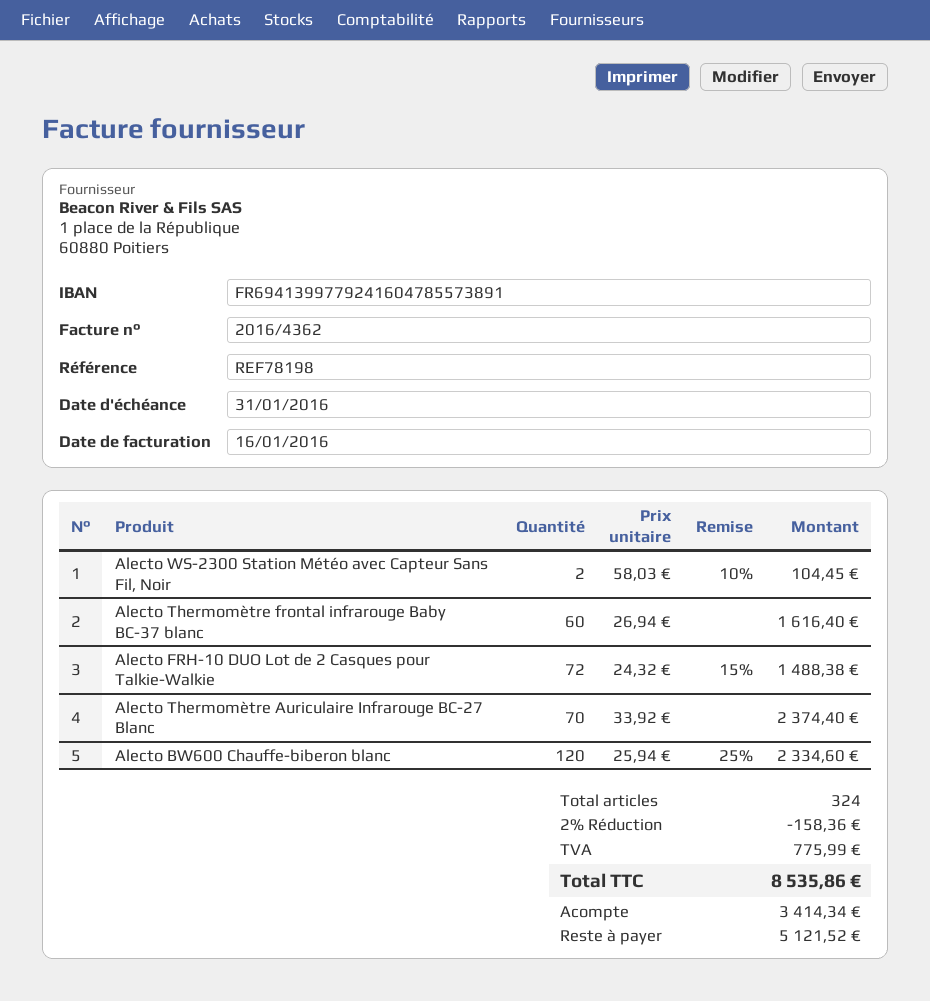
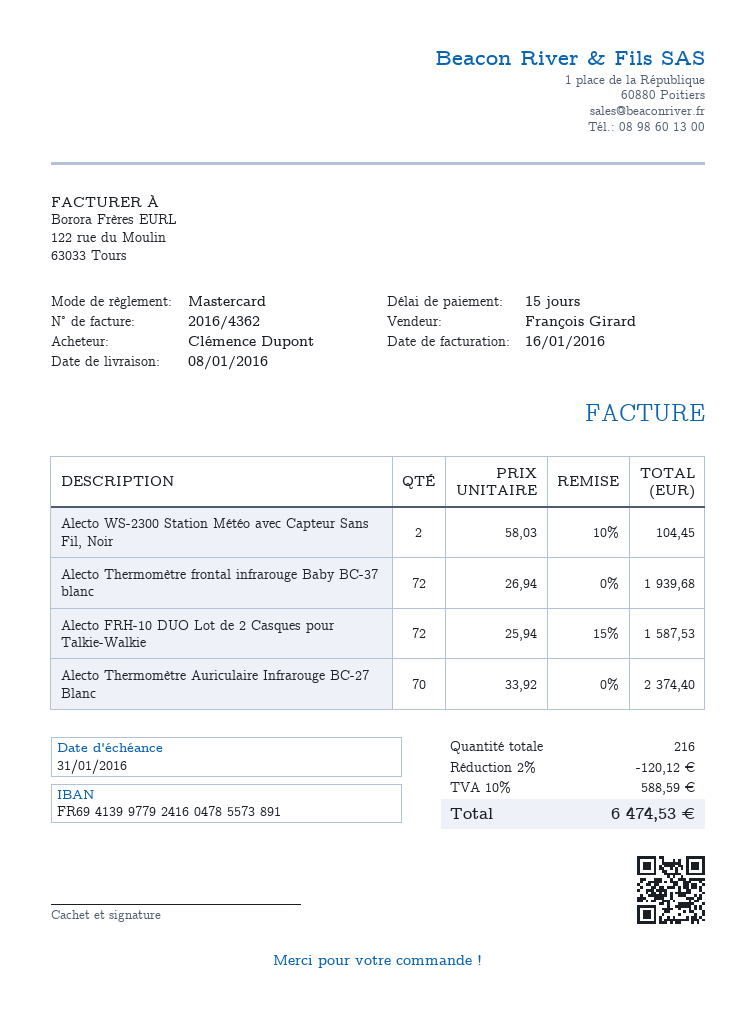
Alecto Thermomètre frontal infrarouge Baby BC-37 blanc: 60 x 26.94 = 1616.40 -> 72 x 26.94 = 1939.68
Alecto FRH-10 DUO Lot de 2 Casques pour Talkie-Walkie: 72 x 24.32 - 15% = 1488.38 -> 72 x 25.94 - 15% = 1587.53
Alecto BW600 Chauffe-biberon blanc: 120 x 25.94 - 25% = 2334.60 -> none
total quantity: 324 -> 216
discount: 2% = 158.36 -> 2% = 120.12
tax: 775.99 -> 588.59
total: 8535.86 -> 6474.53

